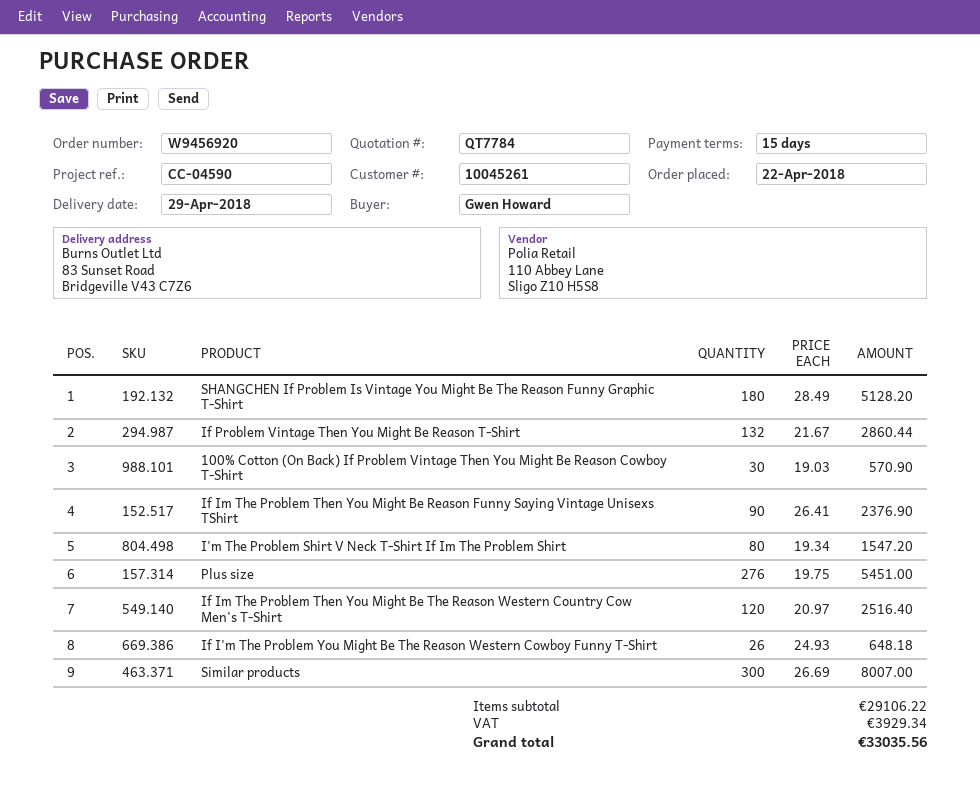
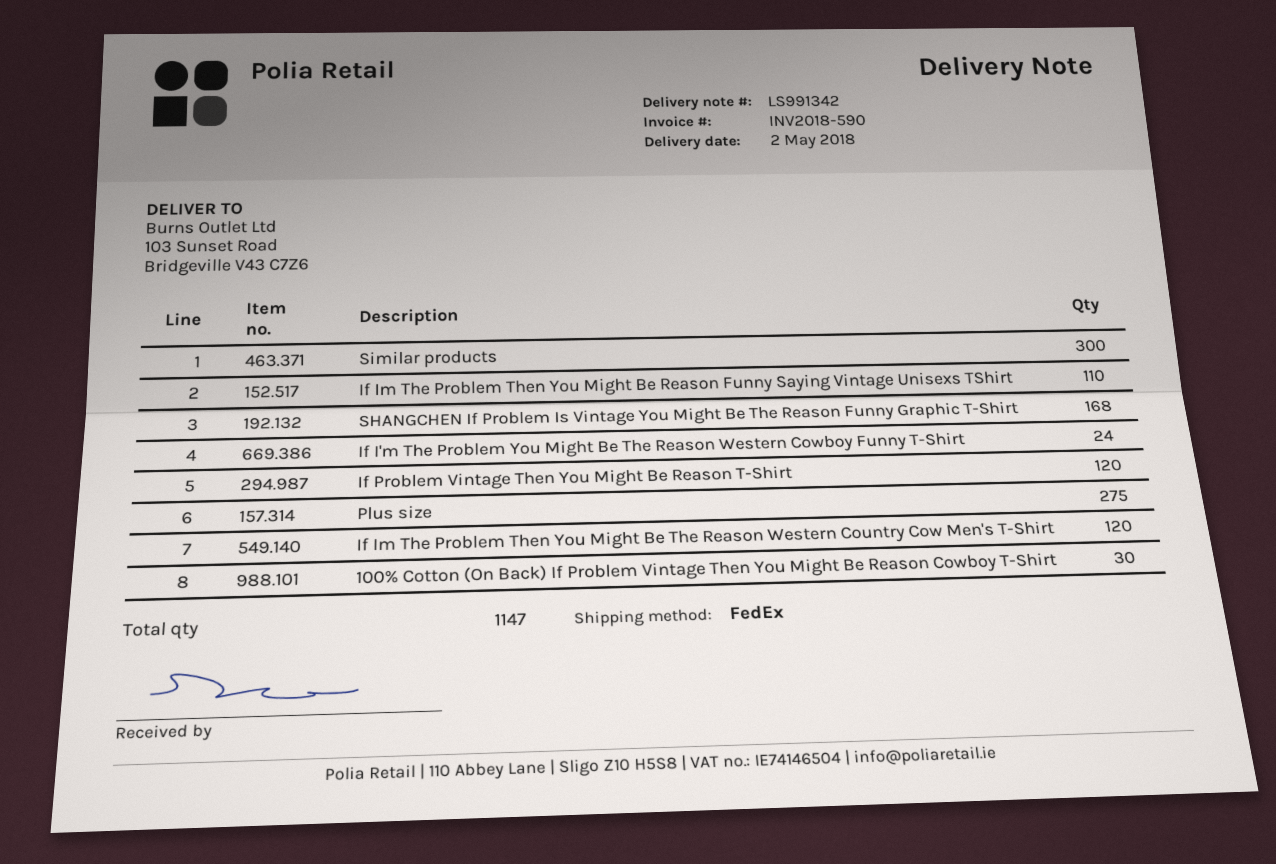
delivery date: 2018-04-29 -> 2018-05-02
ship to: 83 Sunset Road, Bridgeville V43 C7Z6 -> 103 Sunset Road, Bridgeville V43 C7Z6
SHANGCHEN If Problem Is Vintage You Might Be The Reason Funny Graphic T-Shirt: 180 -> 168
If Problem Vintage Then You Might Be Reason T-Shirt: 132 -> 120
If Im The Problem Then You Might Be Reason Funny Saying Vintage Unisexs TShirt: 90 -> 110
I'm The Problem Shirt V Neck T-Shirt If Im The Problem Shirt: 80 -> none
Plus size: 276 -> 275
If I'm The Problem You Might Be The Reason Western Cowboy Funny T-Shirt: 26 -> 24

